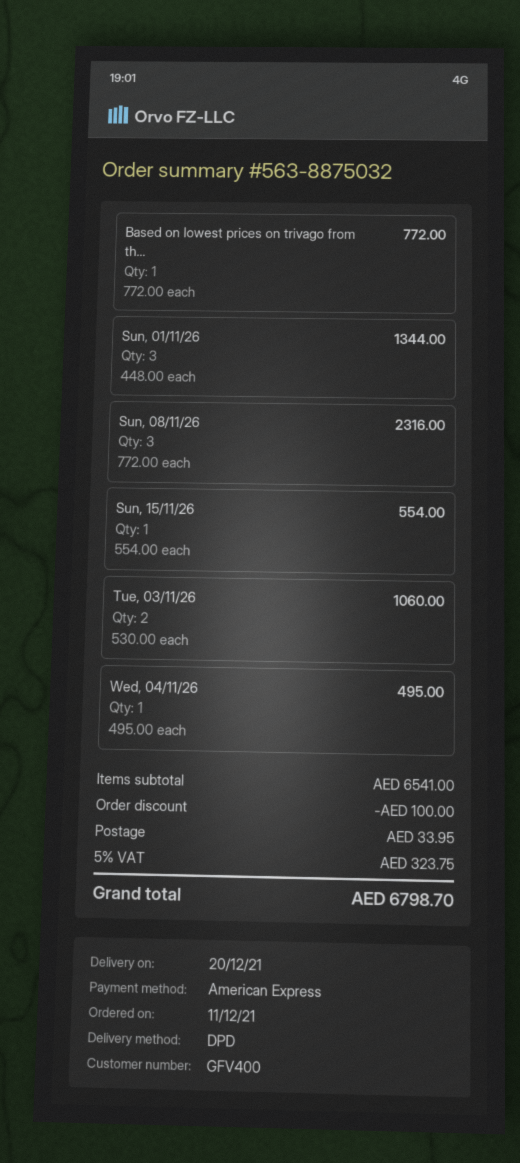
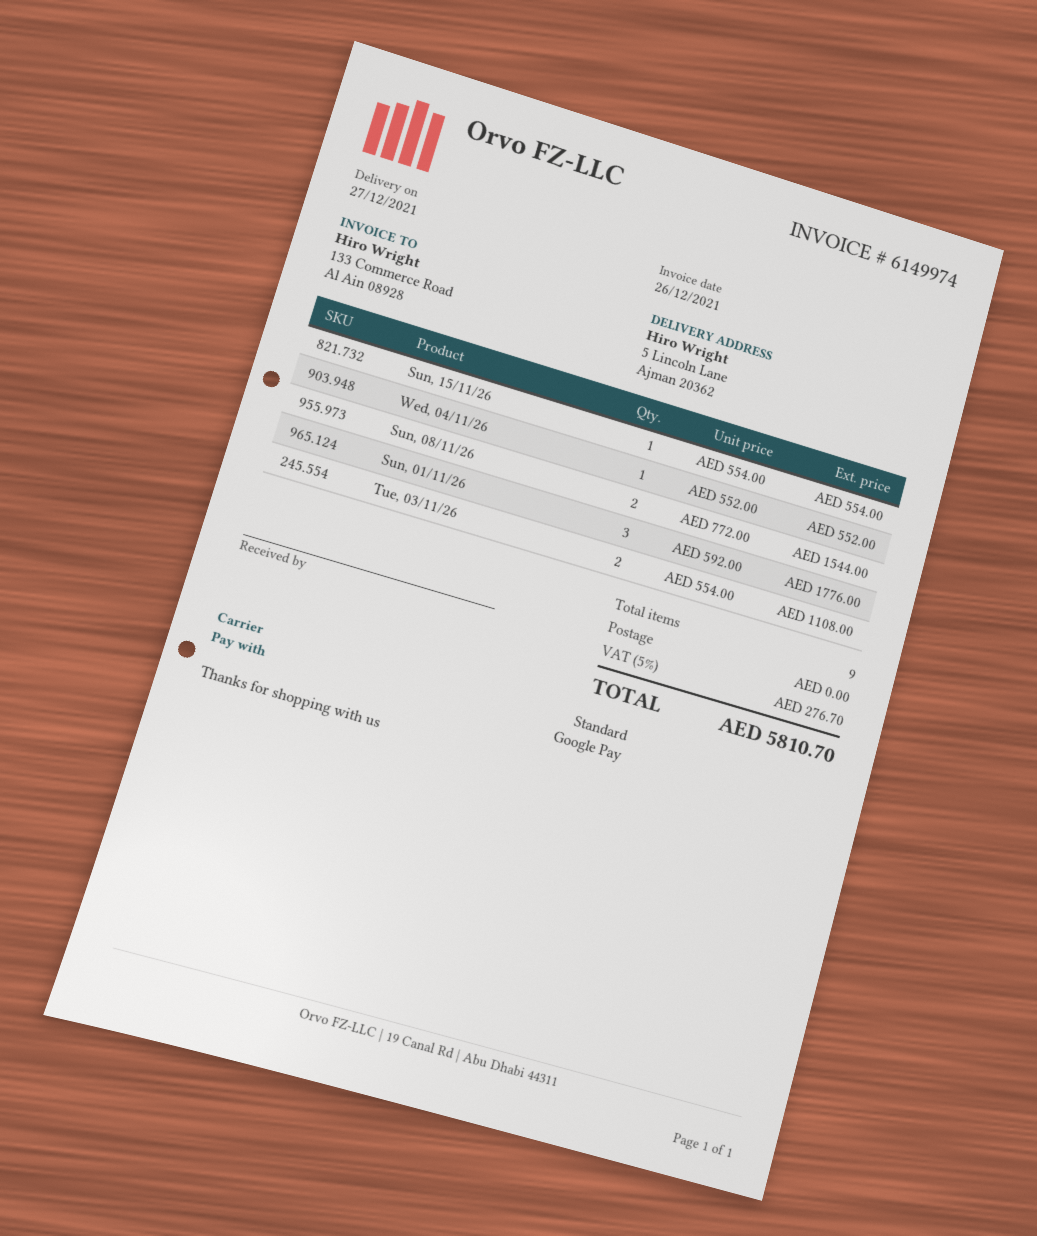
delivery date: 2021-12-20 -> 2021-12-27
payment method: American Express -> Google Pay
shipping method: DPD -> standard
Based on lowest prices on trivago from th...: 1 x 772.00 = 772.00 -> none
Sun, 01/11/26: 3 x 448.00 = 1344.00 -> 3 x 592.00 = 1776.00
Sun, 08/11/26: 3 x 772.00 = 2316.00 -> 2 x 772.00 = 1544.00
Tue, 03/11/26: 2 x 530.00 = 1060.00 -> 2 x 554.00 = 1108.00
Wed, 04/11/26: 1 x 495.00 = 495.00 -> 1 x 552.00 = 552.00
discount: 100.00 -> none
shipping: 33.95 -> 0.00
tax: 5% = 323.75 -> 5% = 276.70
total: 6798.70 -> 5810.70

